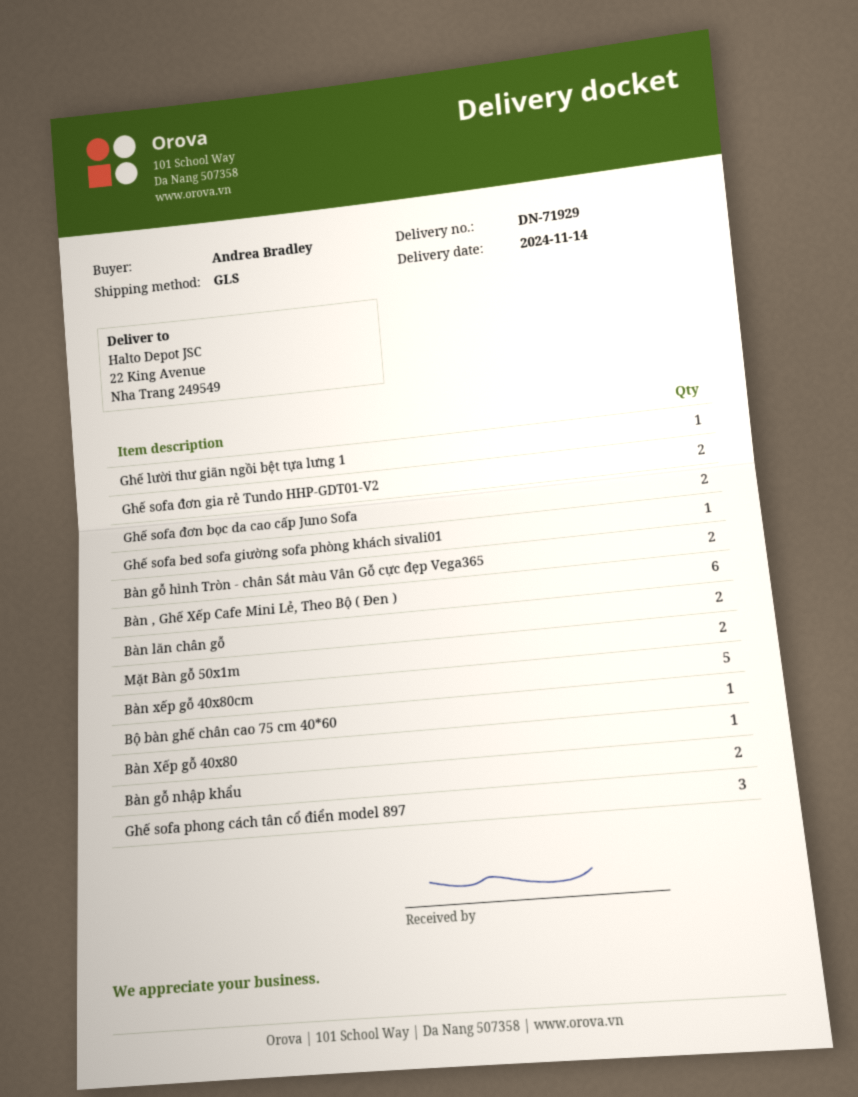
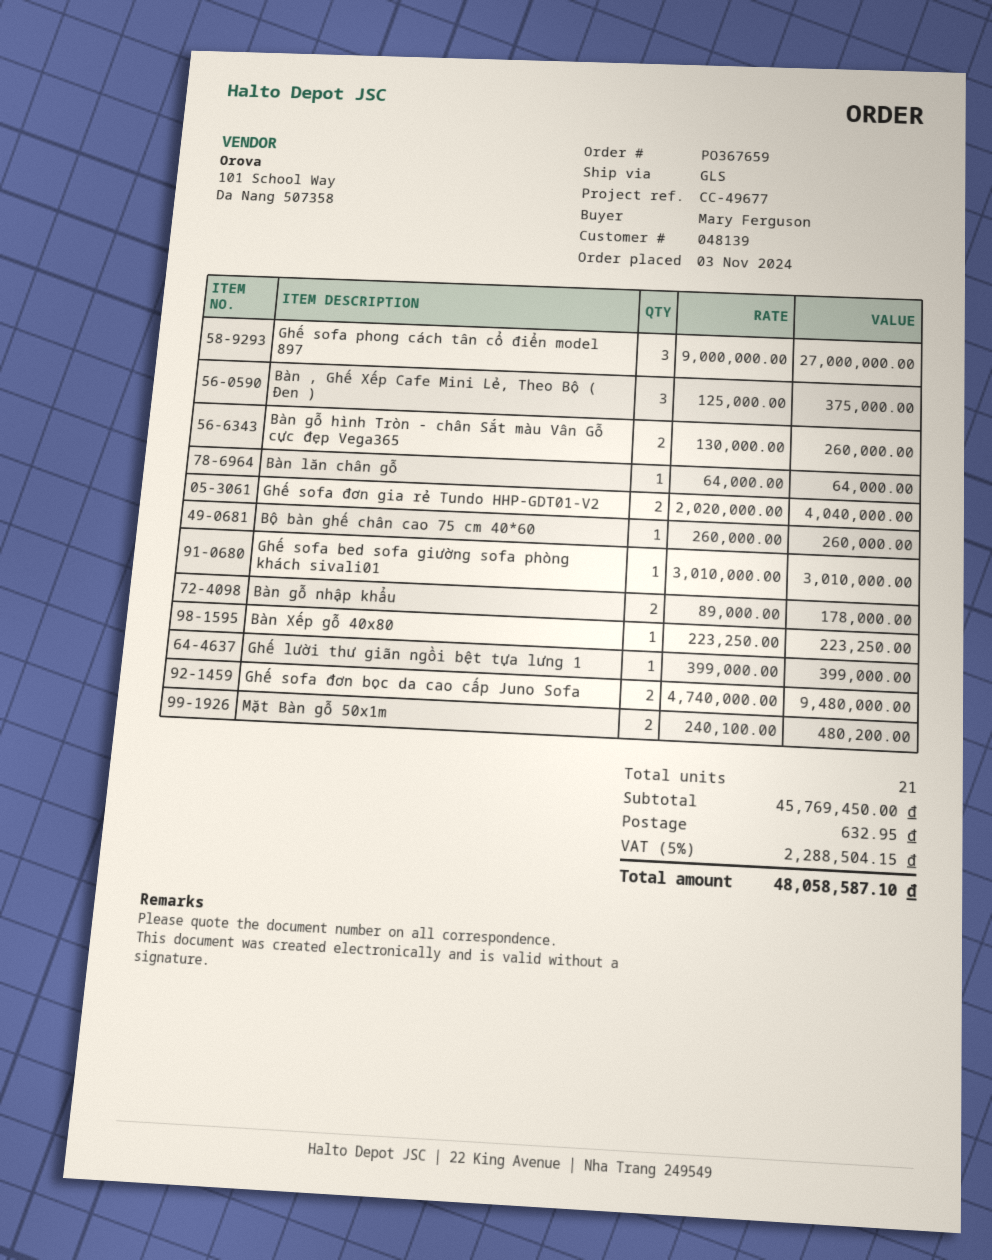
ordered by: Andrea Bradley -> Mary Ferguson
Bàn , Ghế Xếp Cafe Mini Lẻ, Theo Bộ ( Đen ): 6 -> 3
Bàn lăn chân gỗ: 2 -> 1
Bàn xếp gỗ 40x80cm: 5 -> none

